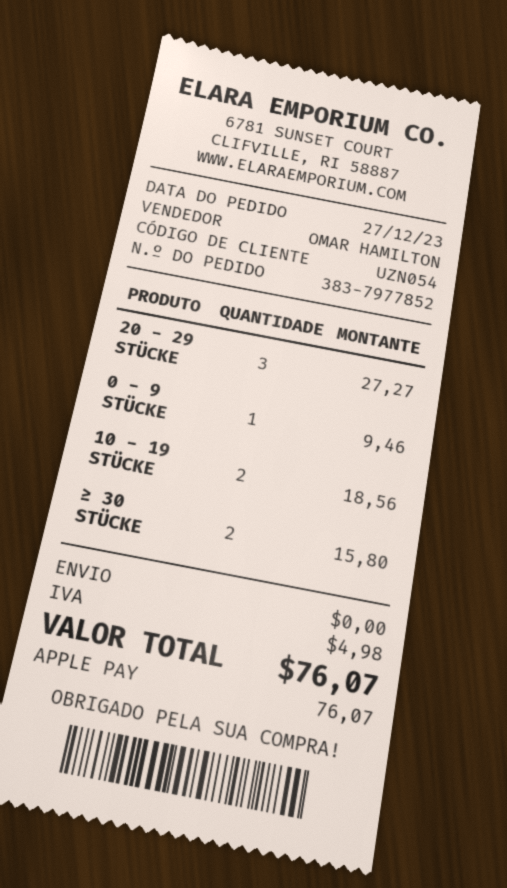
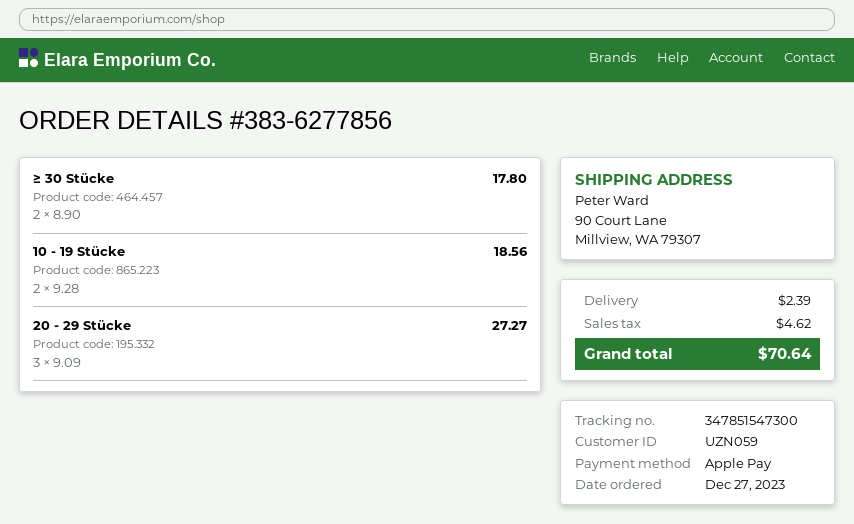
order number: 383-7977852 -> 383-6277856
customer number: UZN054 -> UZN059
0 - 9 STÜCKE: 1 for 9.46 -> none
≥ 30 STÜCKE: 2 for 15.80 -> 2 for 17.80
shipping: 0.00 -> 2.39
tax: 4.98 -> 4.62
total: 76.07 -> 70.64

